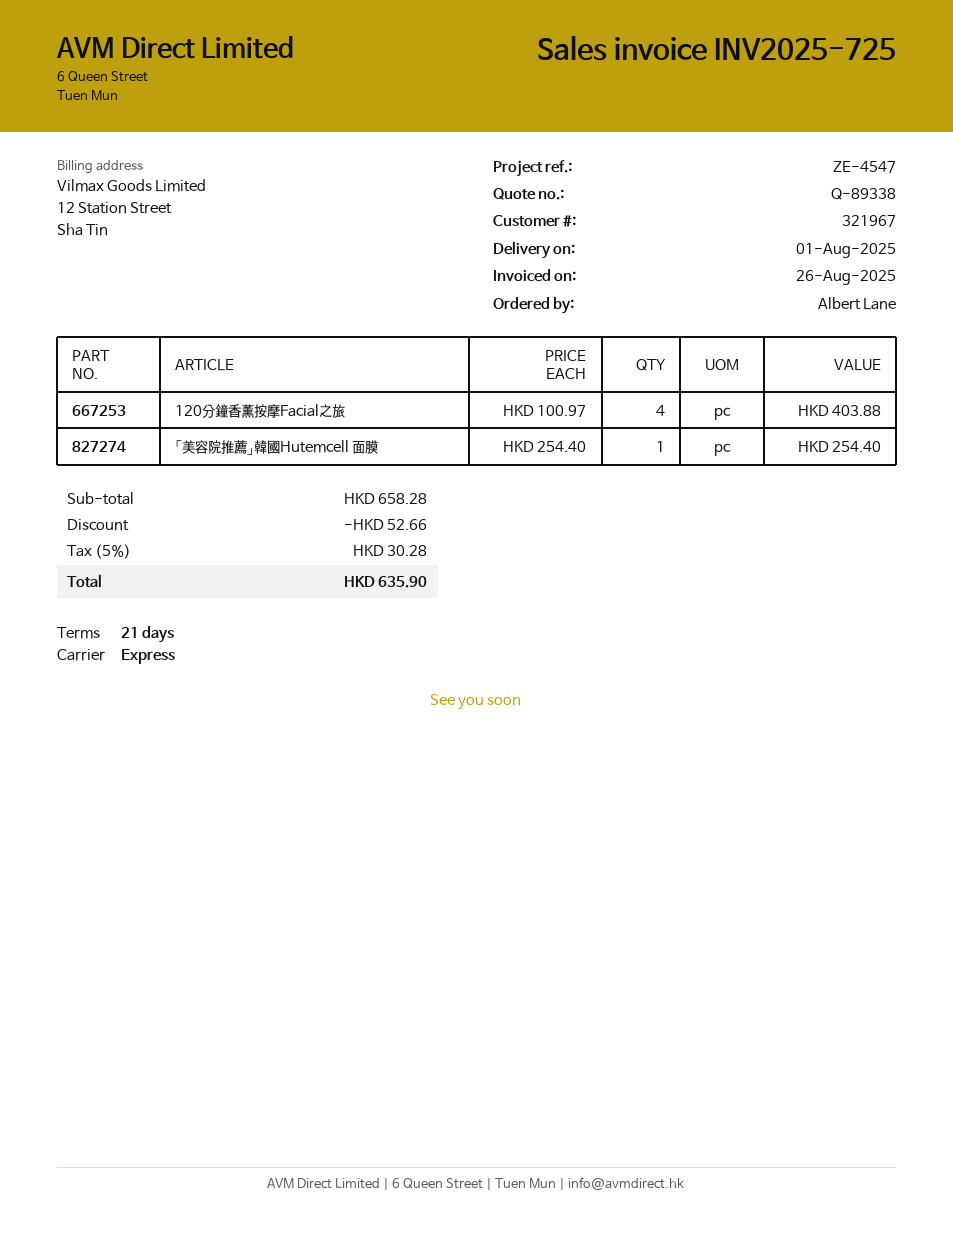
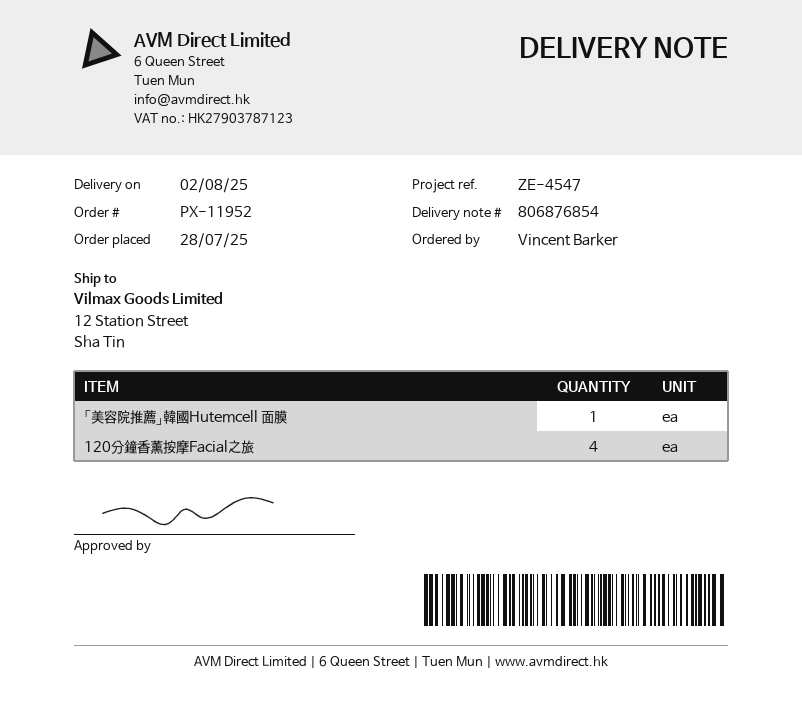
delivery date: 2025-08-01 -> 2025-08-02
ordered by: Albert Lane -> Vincent Barker

